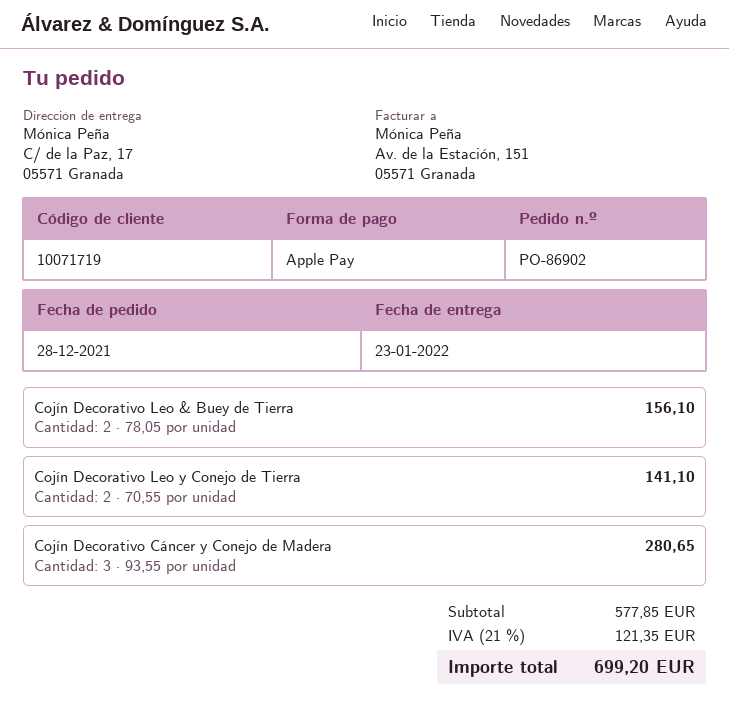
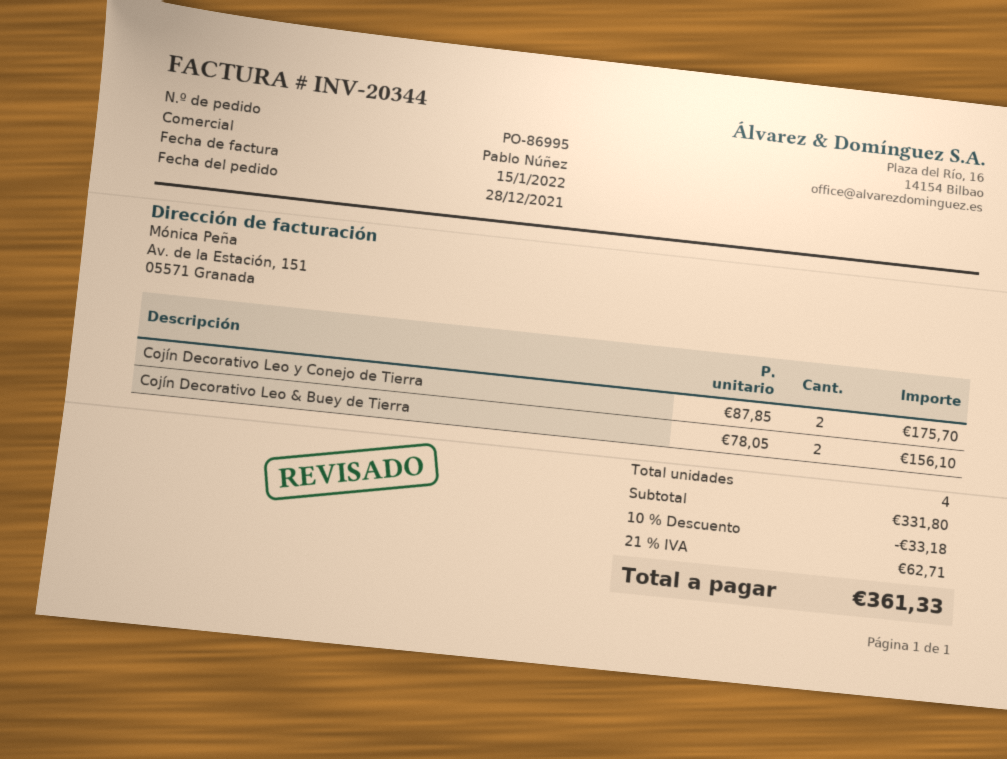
order number: PO-86902 -> PO-86995
Cojín Decorativo Leo y Conejo de Tierra: 2 x 70.55 = 141.10 -> 2 x 87.85 = 175.70
Cojín Decorativo Cáncer y Conejo de Madera: 3 x 93.55 = 280.65 -> none
subtotal: 577.85 -> 331.80
discount: none -> 10% = 33.18
tax: 21% = 121.35 -> 21% = 62.71
total: 699.20 -> 361.33

